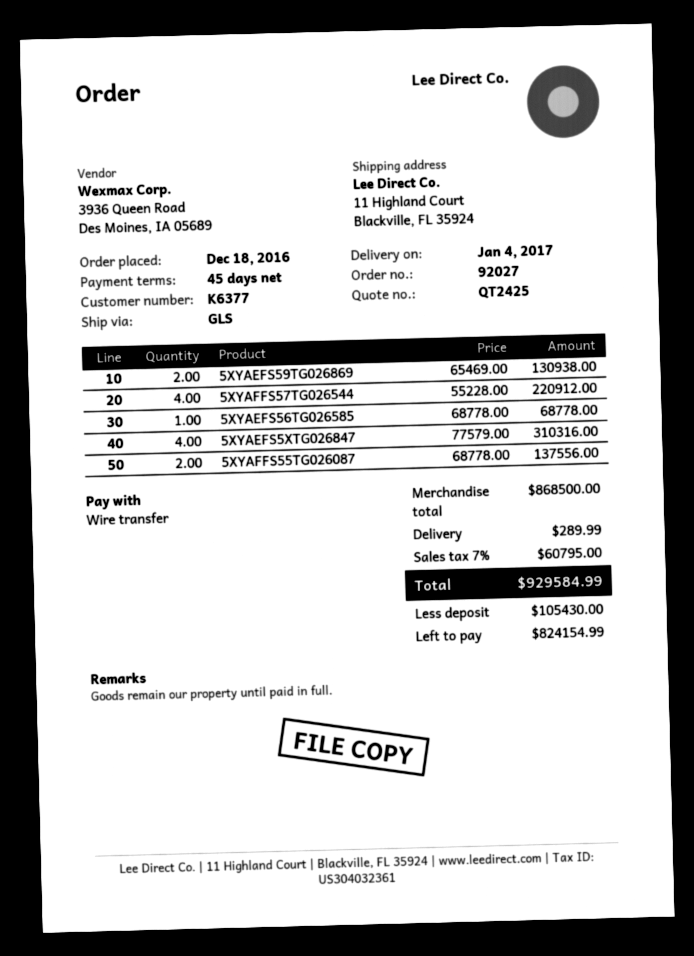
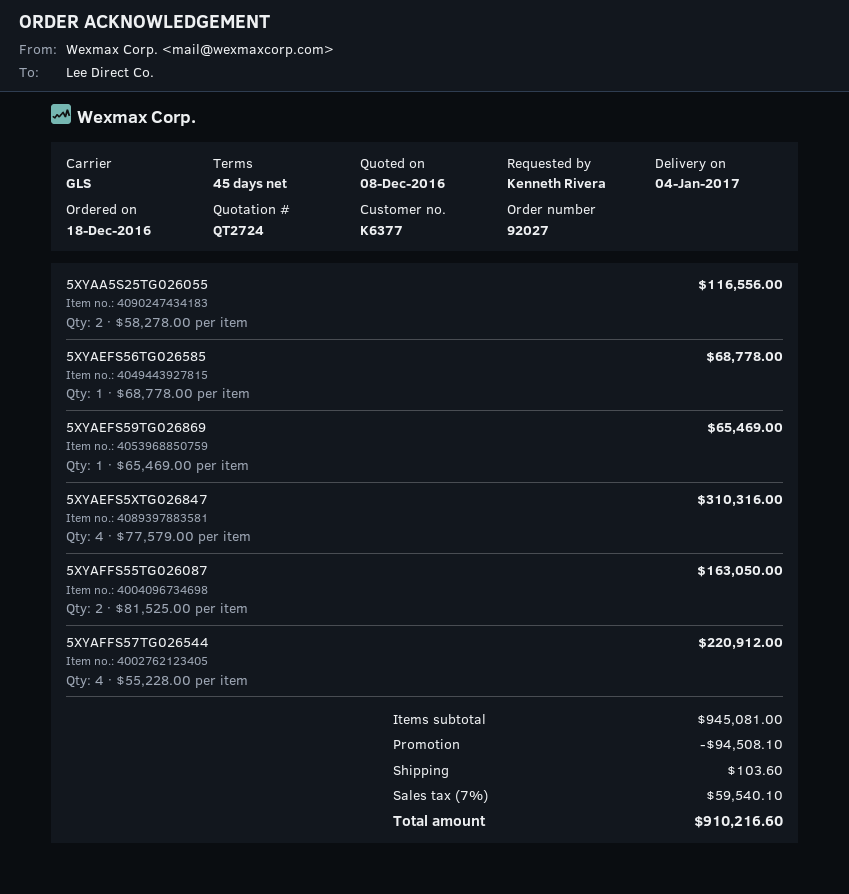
quote number: QT2425 -> QT2724
5XYAEFS59TG026869: 2 x 65469.00 = 130938.00 -> 1 x 65469.00 = 65469.00
5XYAFFS55TG026087: 2 x 68778.00 = 137556.00 -> 2 x 81525.00 = 163050.00
5XYAA5S25TG026055: none -> 2 x 58278.00 = 116556.00
subtotal: 868500.00 -> 945081.00
discount: none -> 94508.10
shipping: 289.99 -> 103.60
tax: 7% = 60795.00 -> 7% = 59540.10
total: 929584.99 -> 910216.60

